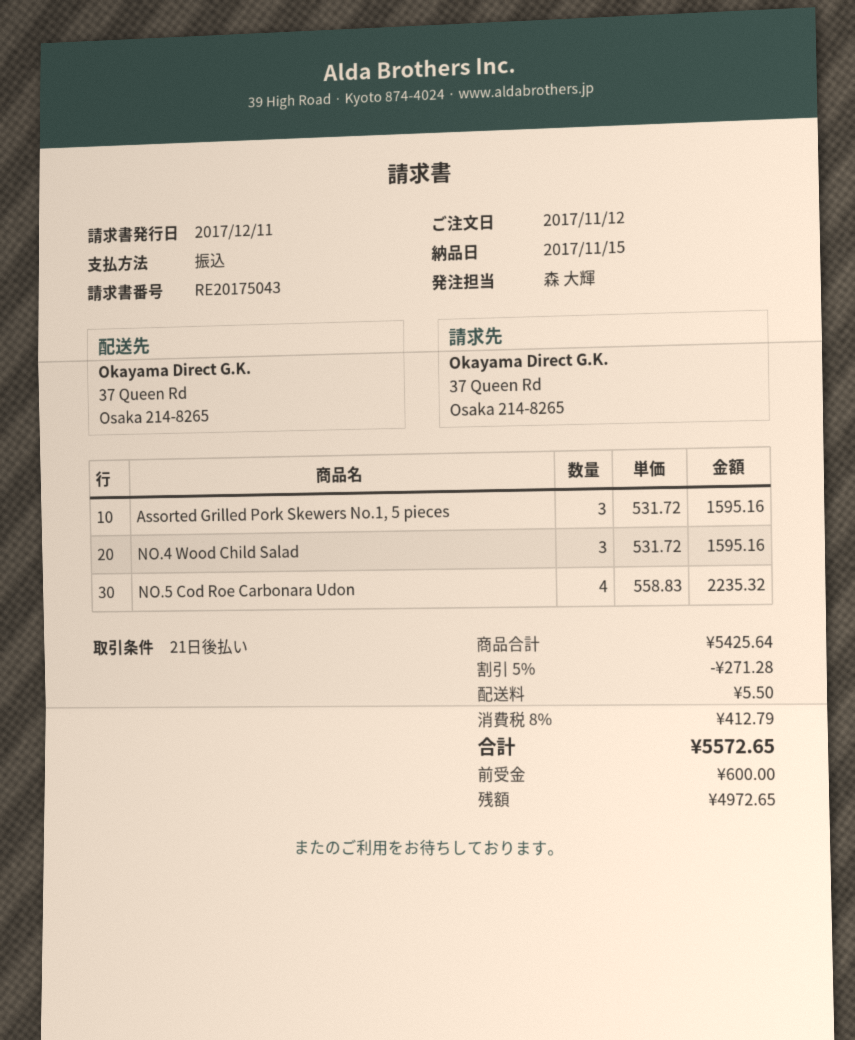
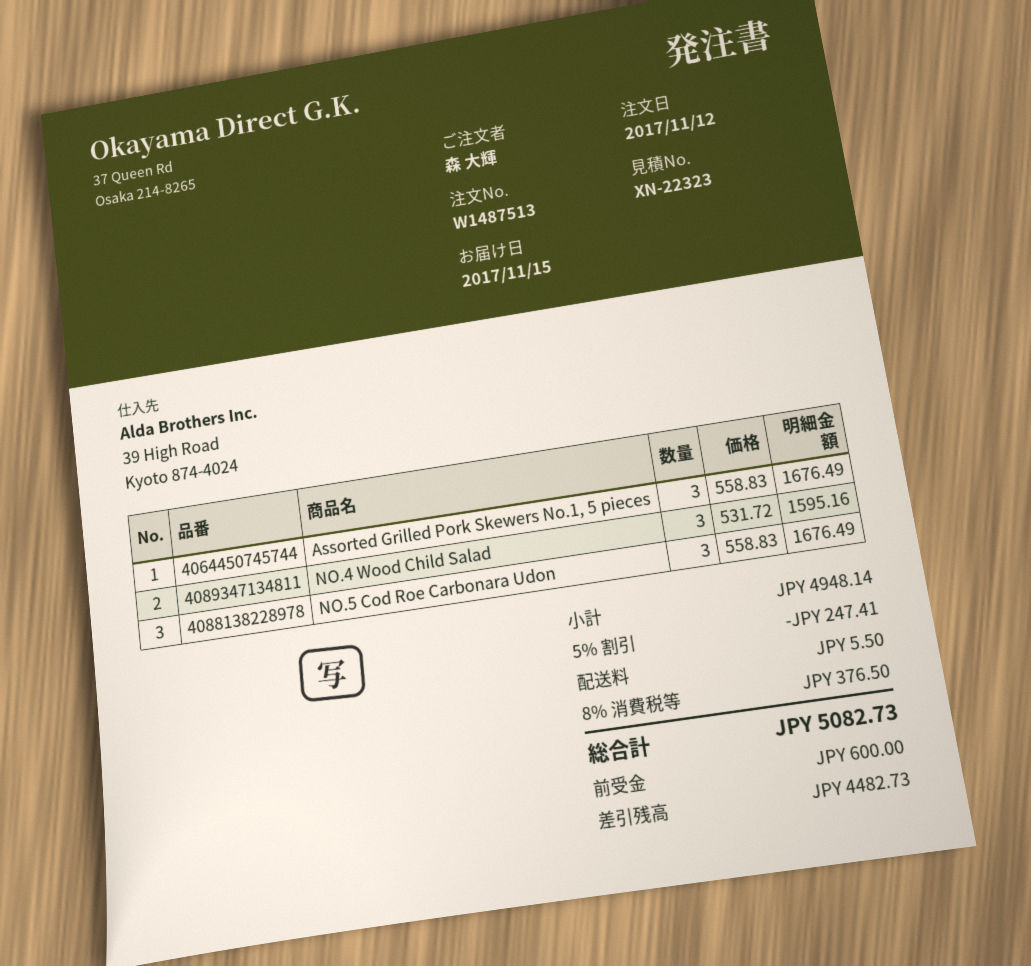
Assorted Grilled Pork Skewers No.1, 5 pieces: 3 x 531.72 = 1595.16 -> 3 x 558.83 = 1676.49
NO.5 Cod Roe Carbonara Udon: 4 x 558.83 = 2235.32 -> 3 x 558.83 = 1676.49
subtotal: 5425.64 -> 4948.14
discount: 5% = 271.28 -> 5% = 247.41
tax: 8% = 412.79 -> 8% = 376.50
total: 5572.65 -> 5082.73
balance: 4972.65 -> 4482.73

